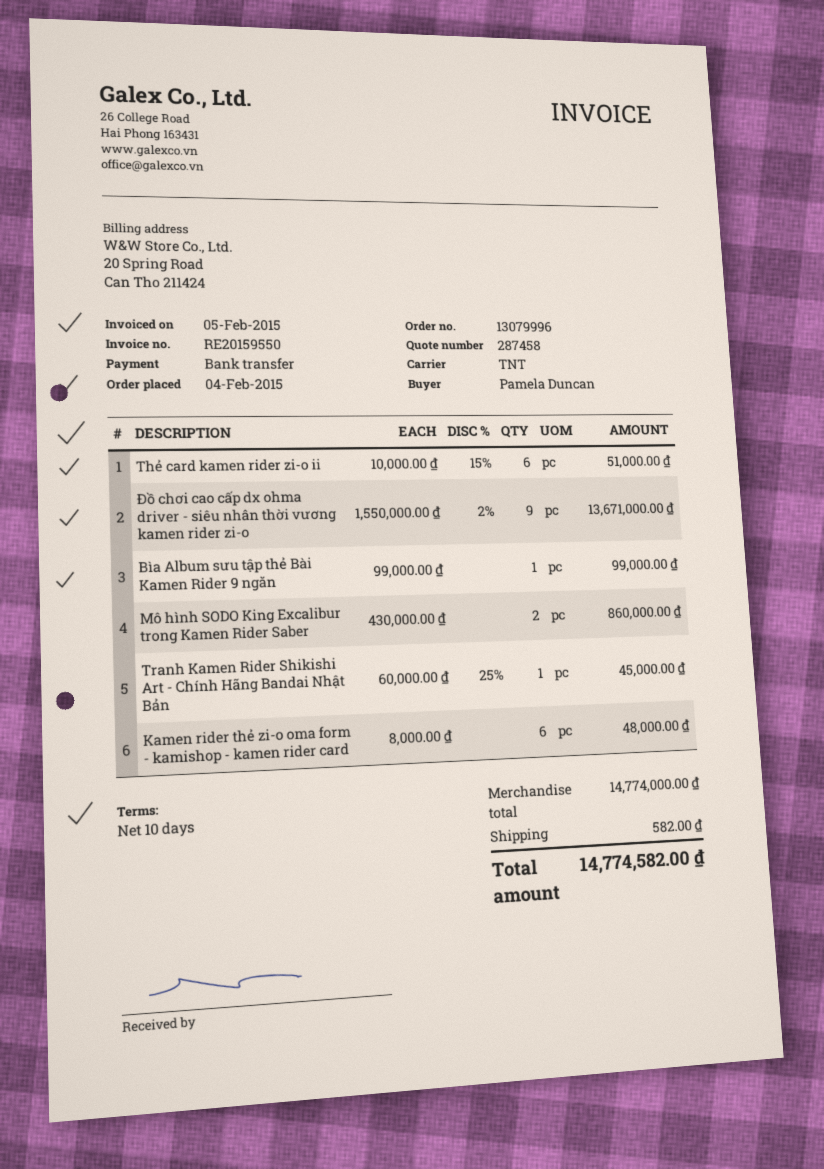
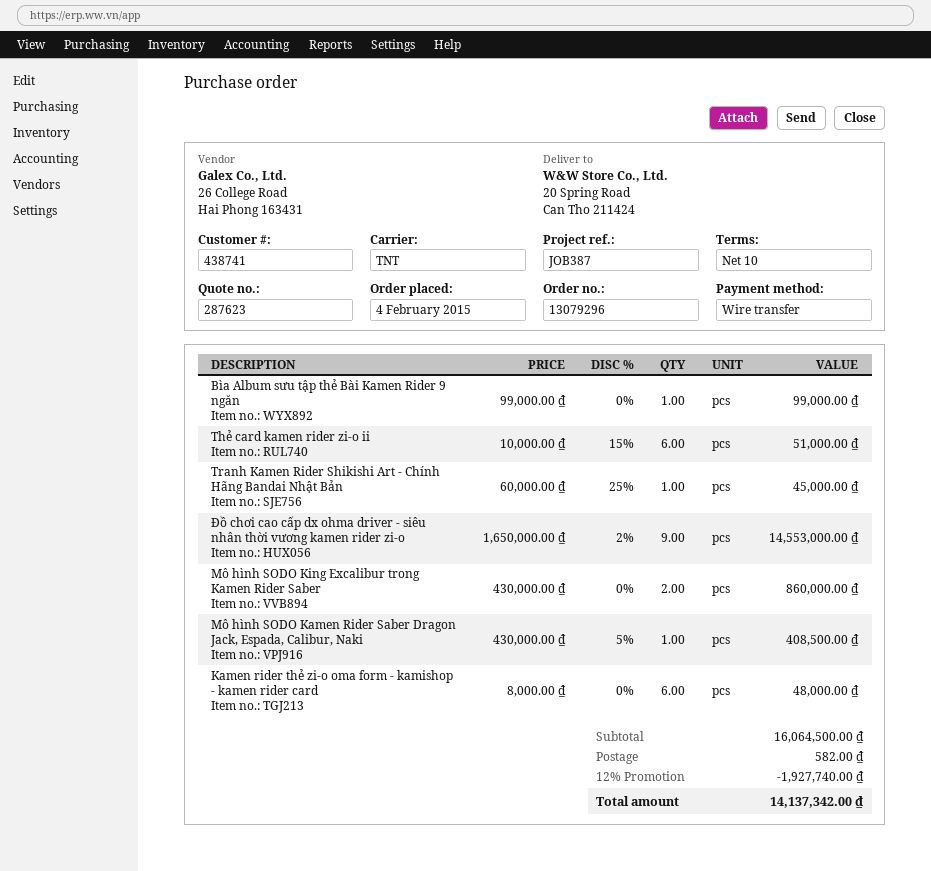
quote number: 287458 -> 287623
order number: 13079996 -> 13079296
Đồ chơi cao cấp dx ohma driver - siêu nhân thời vương kamen rider zi-o: 9 x 1550000.00 - 2% = 13671000.00 -> 9 x 1650000.00 - 2% = 14553000.00
Mô hình SODO Kamen Rider Saber Dragon Jack, Espada, Calibur, Naki: none -> 1 x 430000.00 - 5% = 408500.00
subtotal: 14774000.00 -> 16064500.00
discount: none -> 12% = 1927740.00
total: 14774582.00 -> 14137342.00

